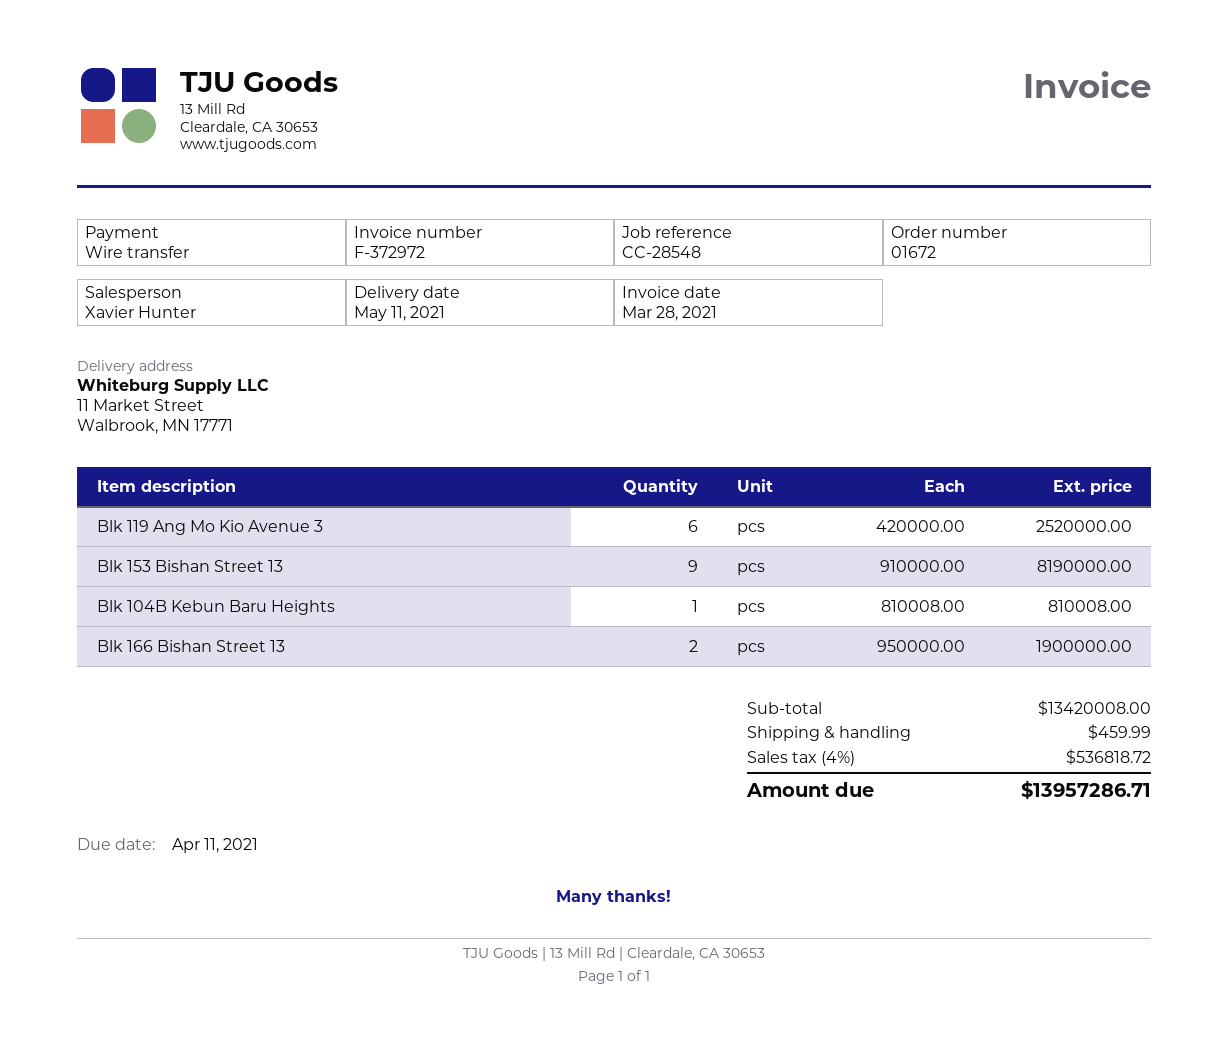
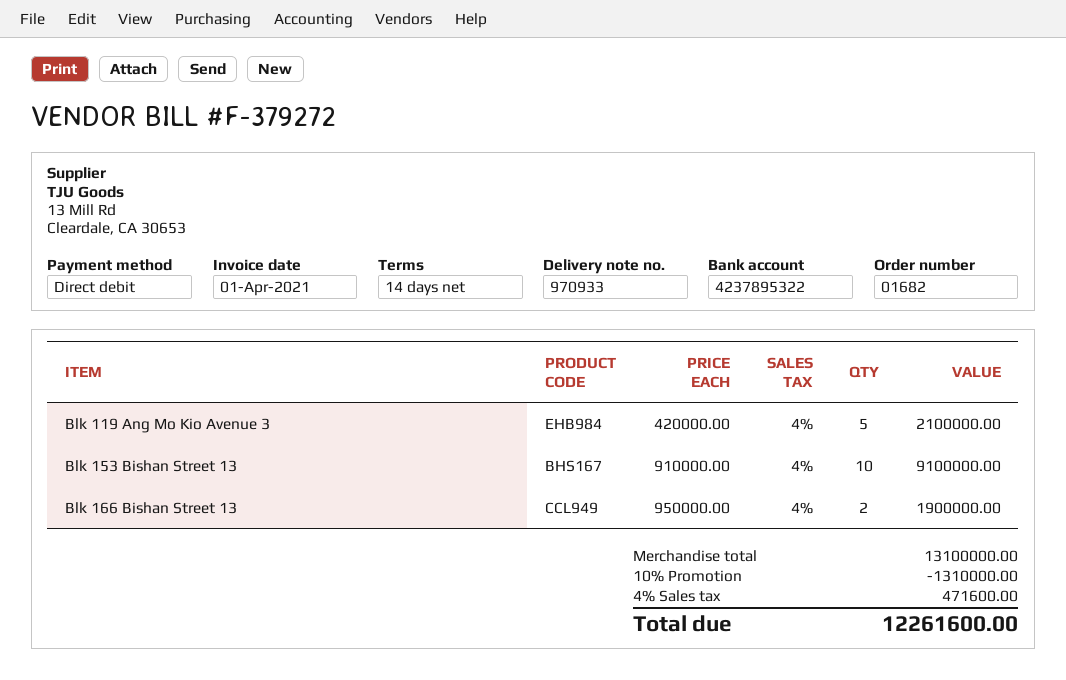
order number: 01672 -> 01682
invoice number: F-372972 -> F-379272
invoice date: 2021-03-28 -> 2021-04-01
payment method: bank transfer -> direct debit
Blk 119 Ang Mo Kio Avenue 3: 6 x 420000.00 = 2520000.00 -> 5 x 420000.00 = 2100000.00
Blk 153 Bishan Street 13: 9 x 910000.00 = 8190000.00 -> 10 x 910000.00 = 9100000.00
Blk 104B Kebun Baru Heights: 1 x 810008.00 = 810008.00 -> none
subtotal: 13420008.00 -> 13100000.00
discount: none -> 10% = 1310000.00
shipping: 459.99 -> none
tax: 4% = 536818.72 -> 4% = 471600.00
total: 13957286.71 -> 12261600.00

